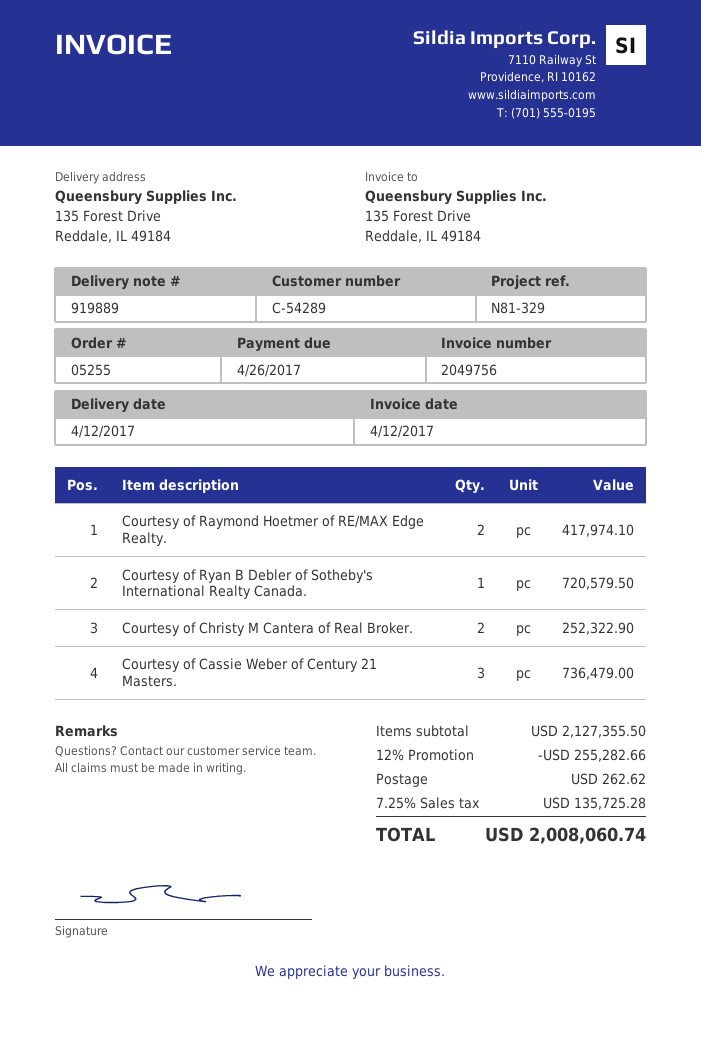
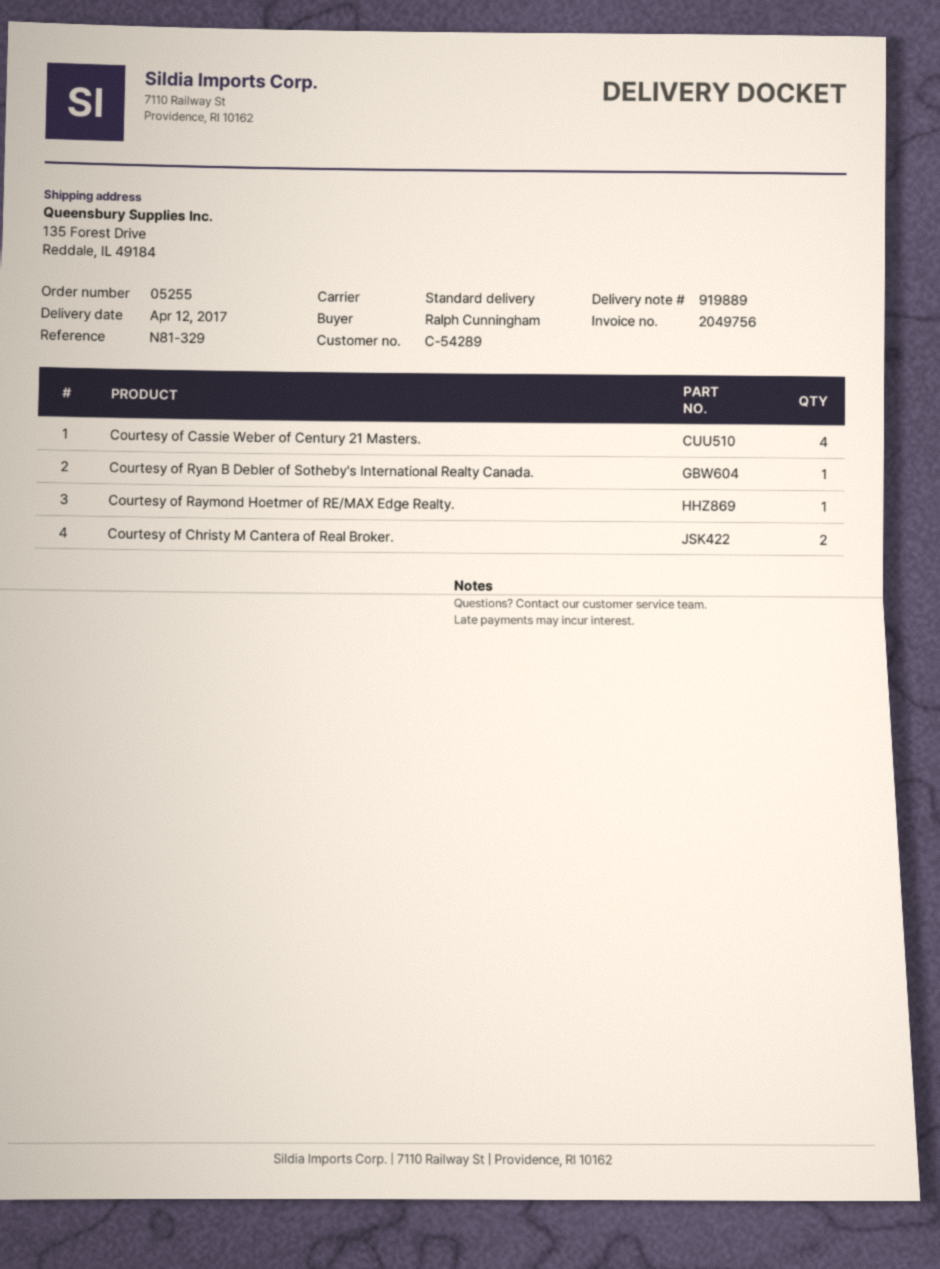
Courtesy of Raymond Hoetmer of RE/MAX Edge Realty.: 2 -> 1
Courtesy of Cassie Weber of Century 21 Masters.: 3 -> 4

